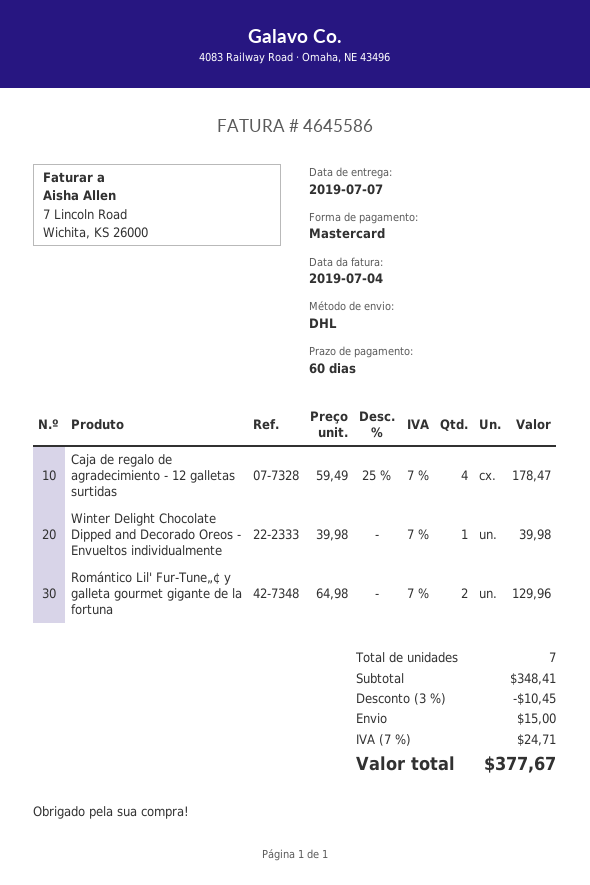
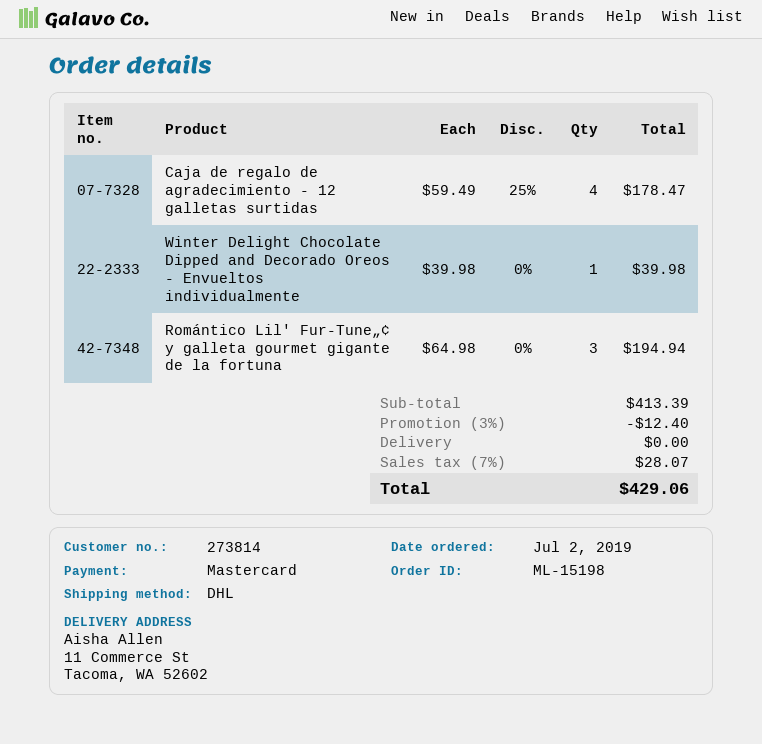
Romántico Lil' Fur-Tune„¢ y galleta gourmet gigante de la fortuna: 2 x 64.98 = 129.96 -> 3 x 64.98 = 194.94
subtotal: 348.41 -> 413.39
discount: 3% = 10.45 -> 3% = 12.40
shipping: 15.00 -> 0.00
tax: 7% = 24.71 -> 7% = 28.07
total: 377.67 -> 429.06

